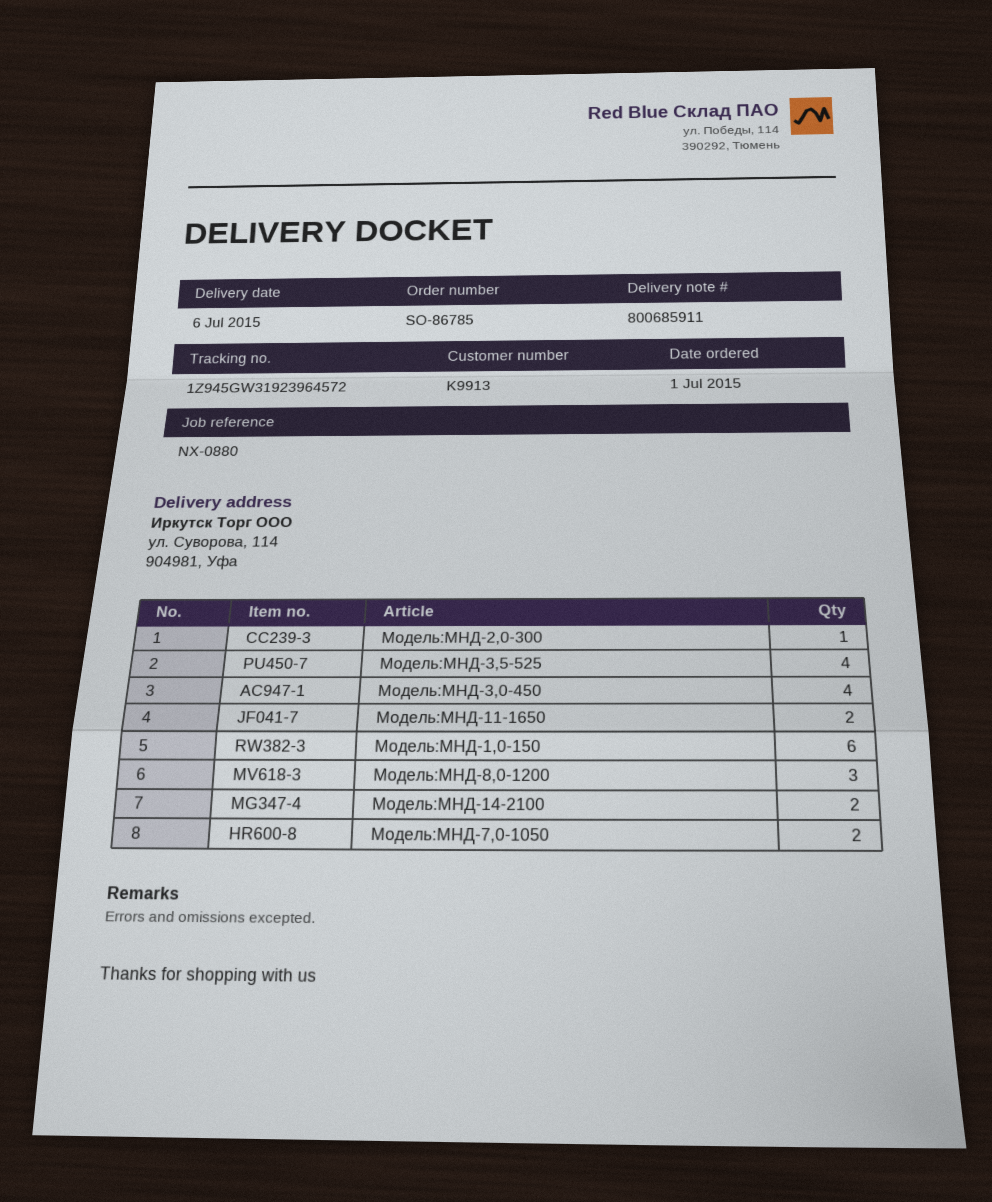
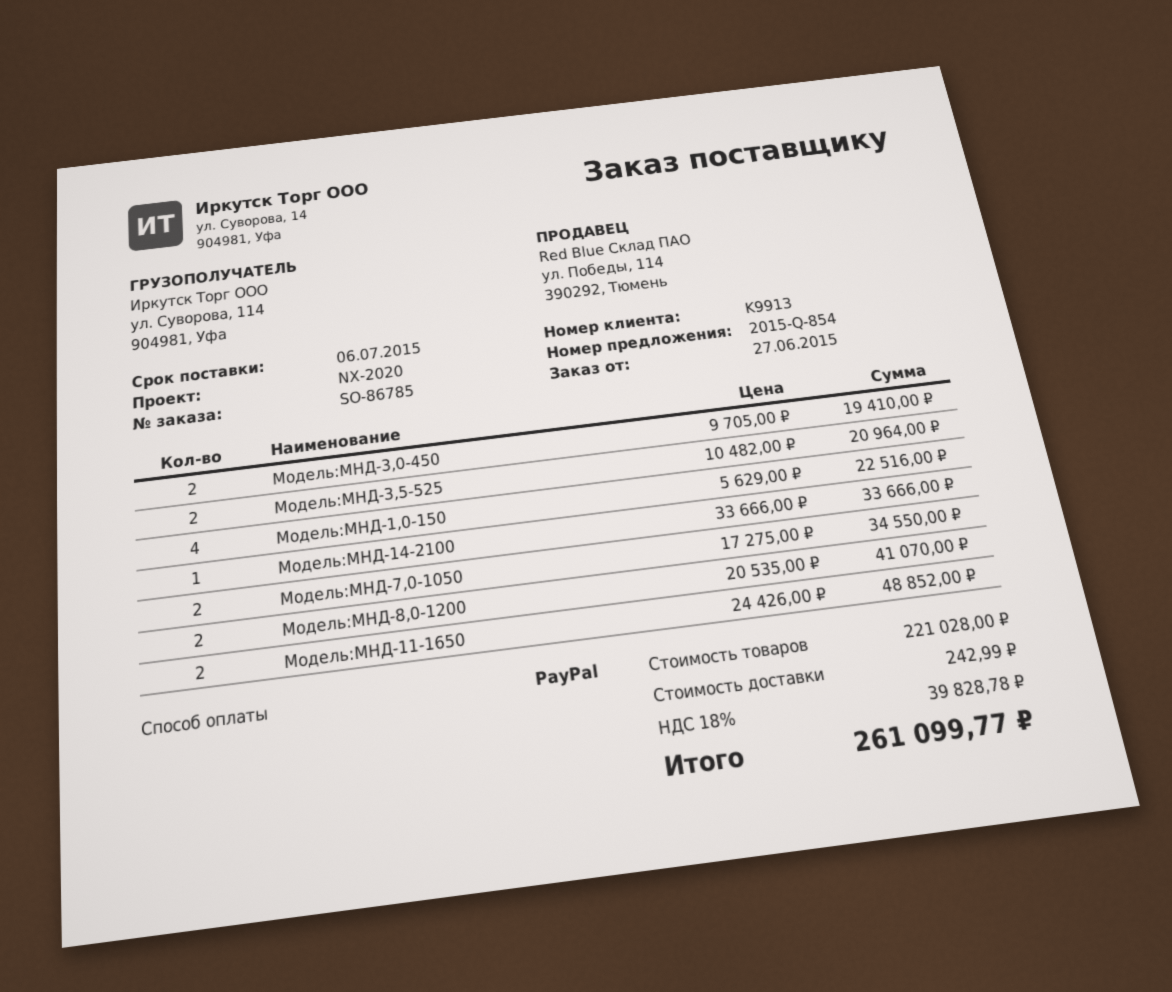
order date: 2015-07-01 -> 2015-06-27
reference: NX-0880 -> NX-2020
Модель:МНД-2,0-300: 1 -> none
Модель:МНД-3,5-525: 4 -> 2
Модель:МНД-3,0-450: 4 -> 2
Модель:МНД-1,0-150: 6 -> 4
Модель:МНД-8,0-1200: 3 -> 2
Модель:МНД-14-2100: 2 -> 1

